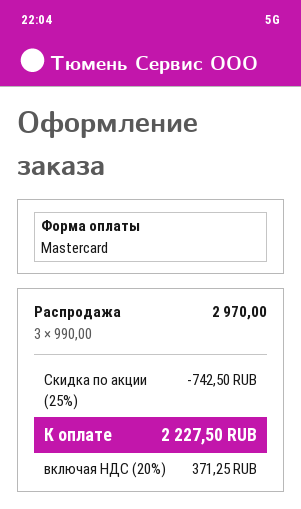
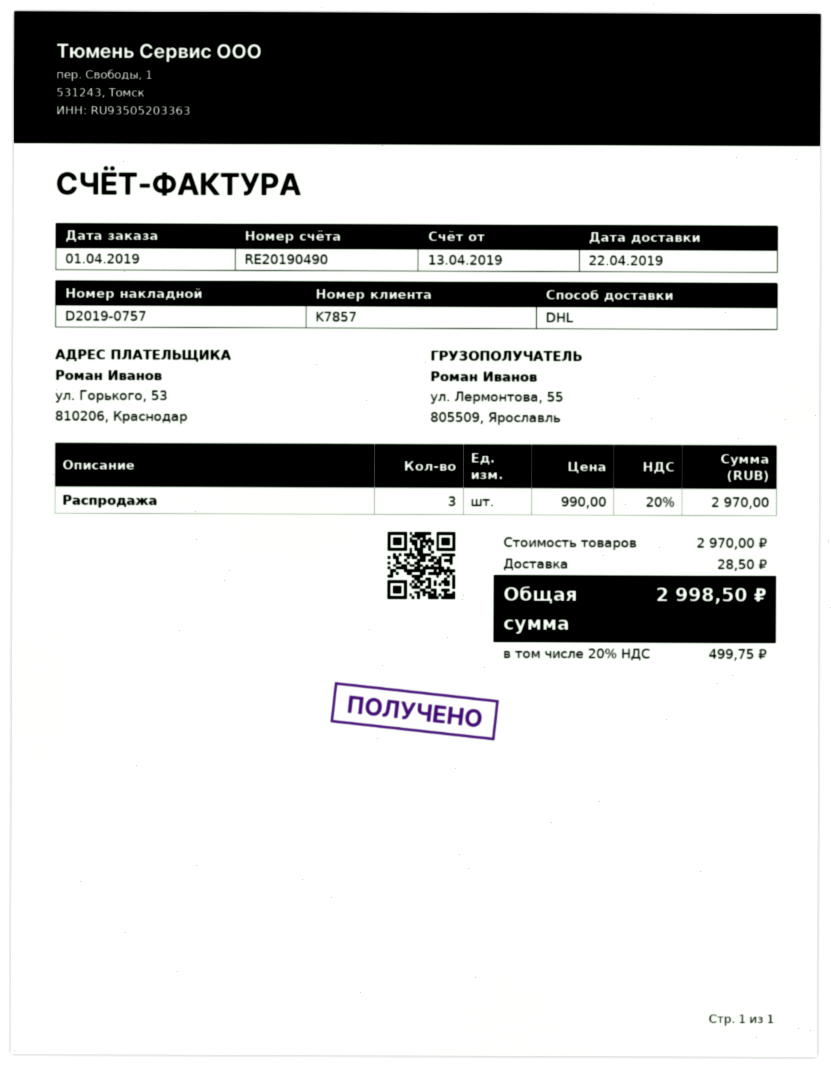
discount: 25% = 742.50 -> none
shipping: none -> 28.50
tax: 20% = 371.25 -> 20% = 499.75
total: 2227.50 -> 2998.50

